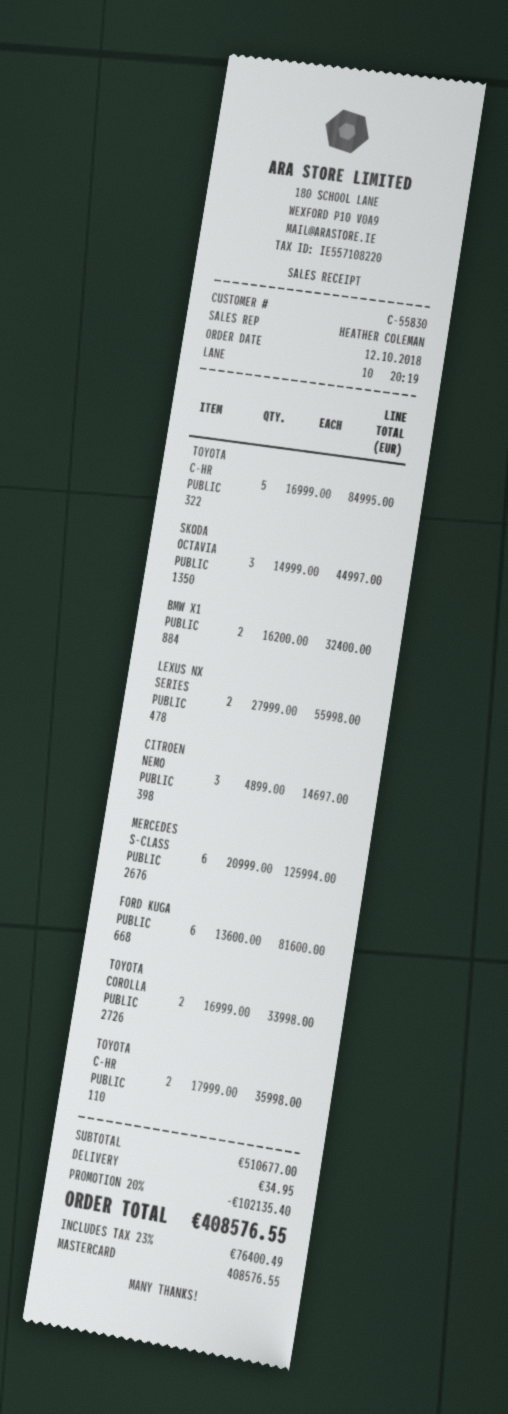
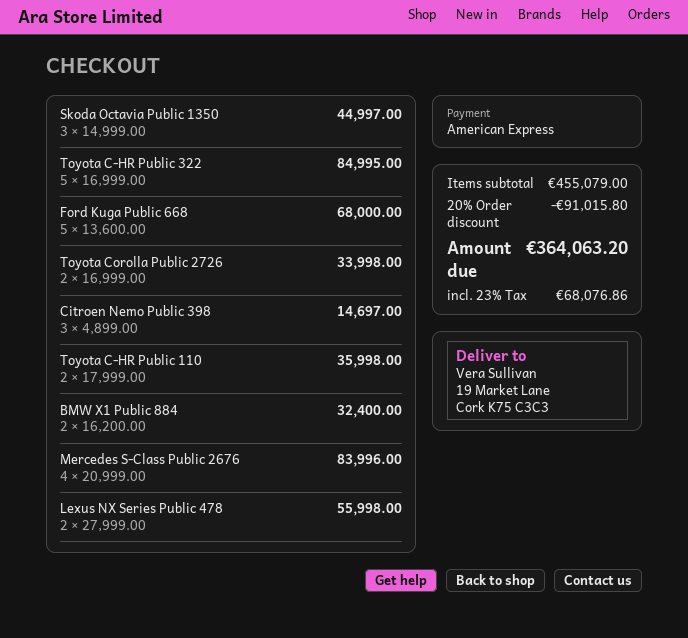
payment method: Mastercard -> American Express
MERCEDES S-CLASS PUBLIC 2676: 6 x 20999.00 = 125994.00 -> 4 x 20999.00 = 83996.00
FORD KUGA PUBLIC 668: 6 x 13600.00 = 81600.00 -> 5 x 13600.00 = 68000.00
subtotal: 510677.00 -> 455079.00
discount: 20% = 102135.40 -> 20% = 91015.80
shipping: 34.95 -> none
tax: 23% = 76400.49 -> 23% = 68076.86
total: 408576.55 -> 364063.20

